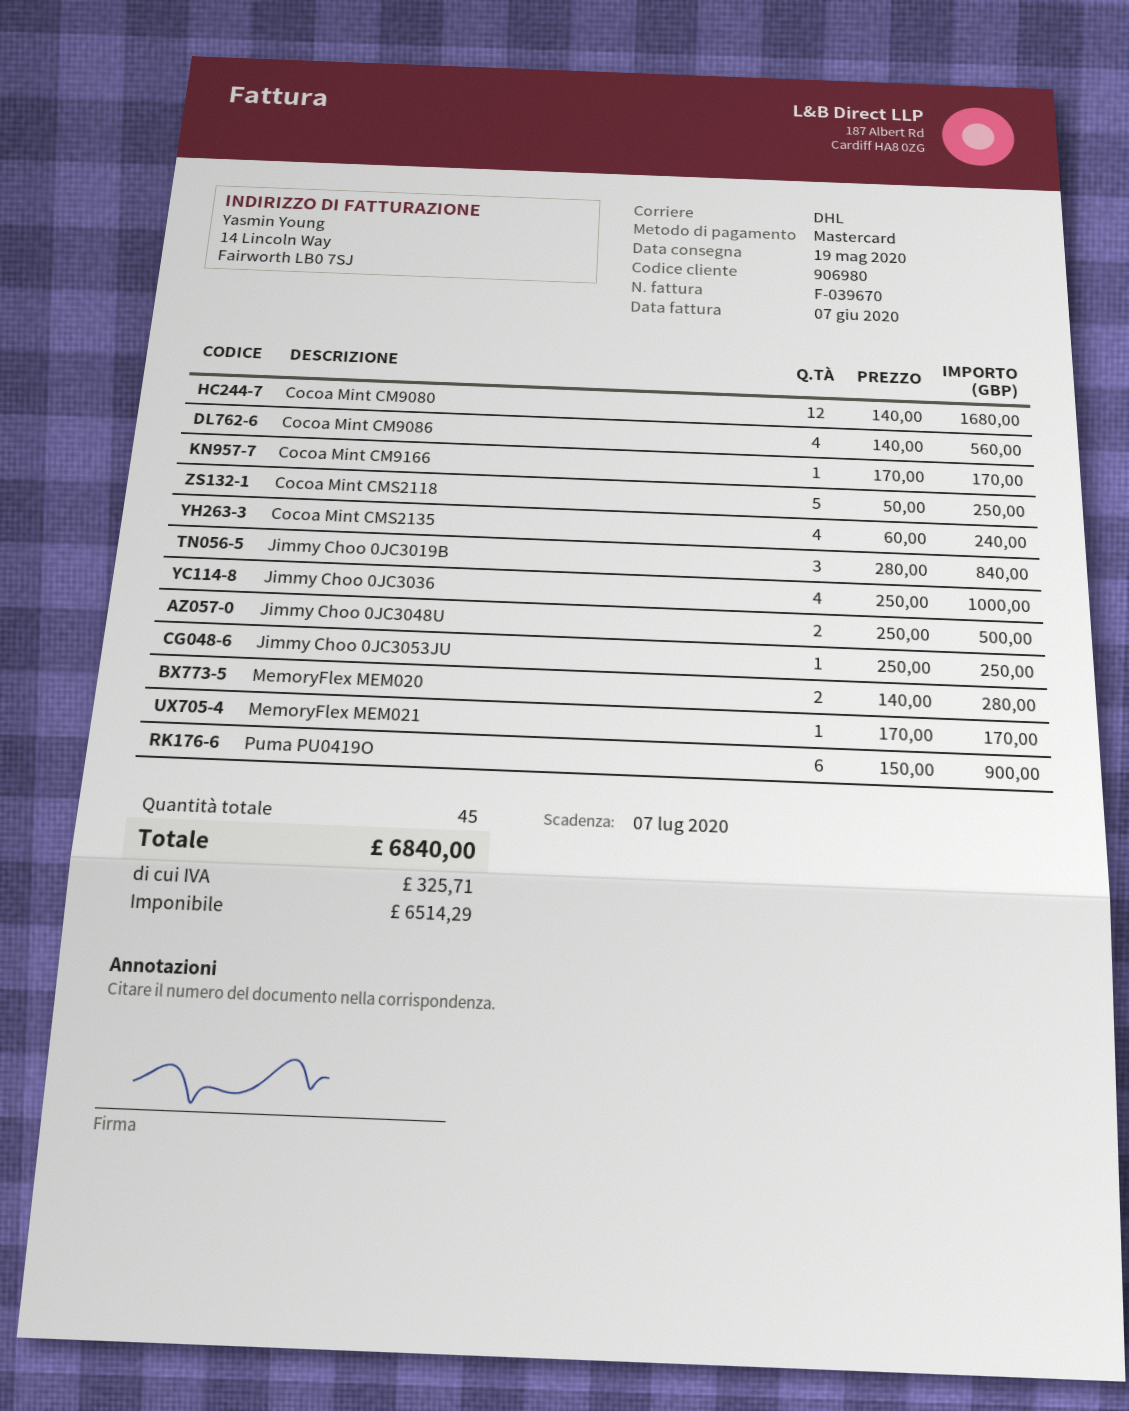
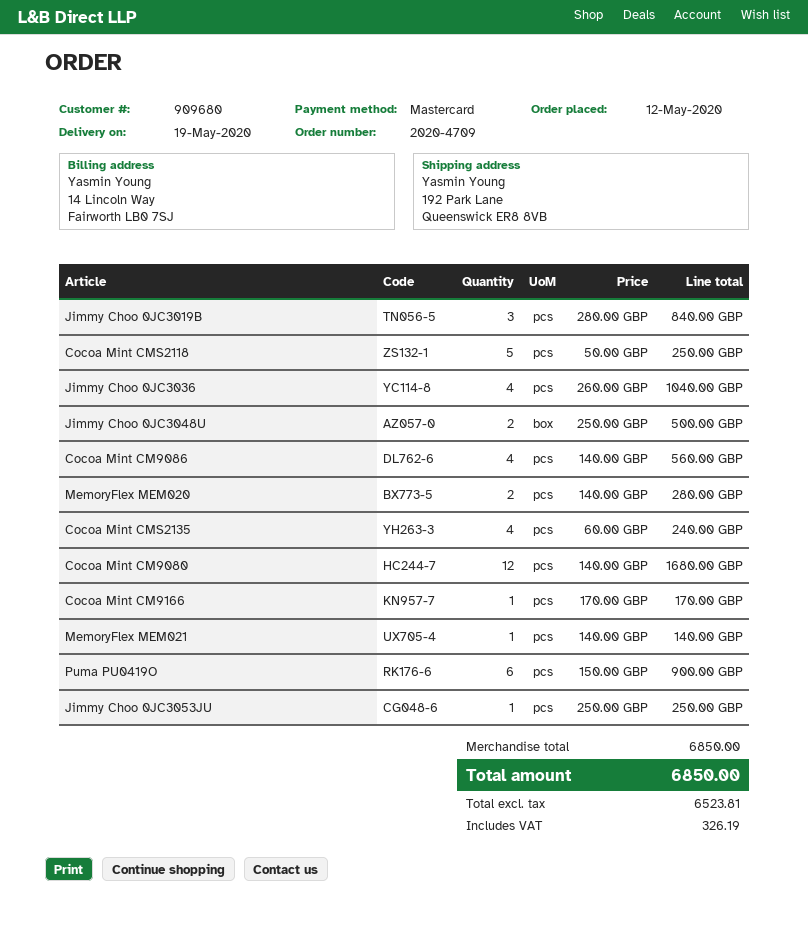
customer number: 906980 -> 909680
Jimmy Choo 0JC3036: 4 x 250.00 = 1000.00 -> 4 x 260.00 = 1040.00
MemoryFlex MEM021: 1 x 170.00 = 170.00 -> 1 x 140.00 = 140.00
net: 6514.29 -> 6523.81
tax: 325.71 -> 326.19
total: 6840.00 -> 6850.00

